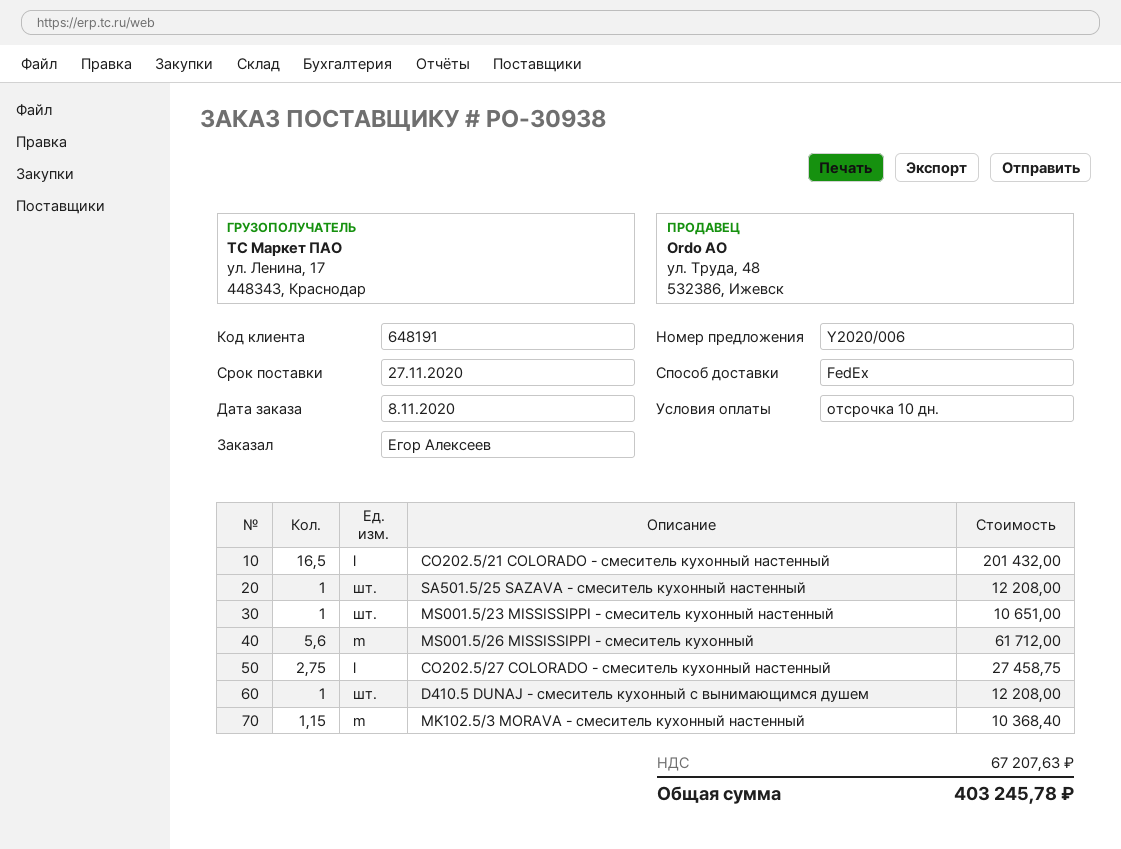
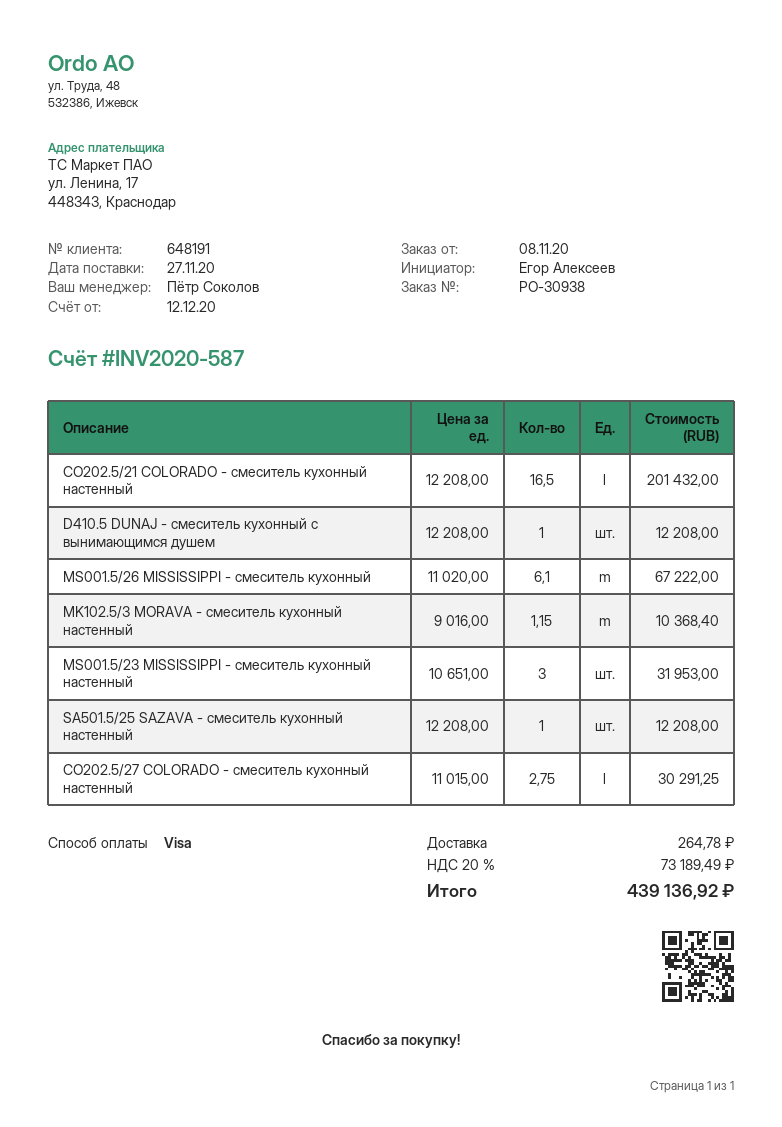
MS001.5/23 MISSISSIPPI - смеситель кухонный настенный: 1 for 10651.00 -> 3 for 31953.00
MS001.5/26 MISSISSIPPI - смеситель кухонный: 5.6 for 61712.00 -> 6.1 for 67222.00
CO202.5/27 COLORADO - смеситель кухонный настенный: 2.75 for 27458.75 -> 2.75 for 30291.25
shipping: none -> 264.78
tax: 67207.63 -> 73189.49
total: 403245.78 -> 439136.92

